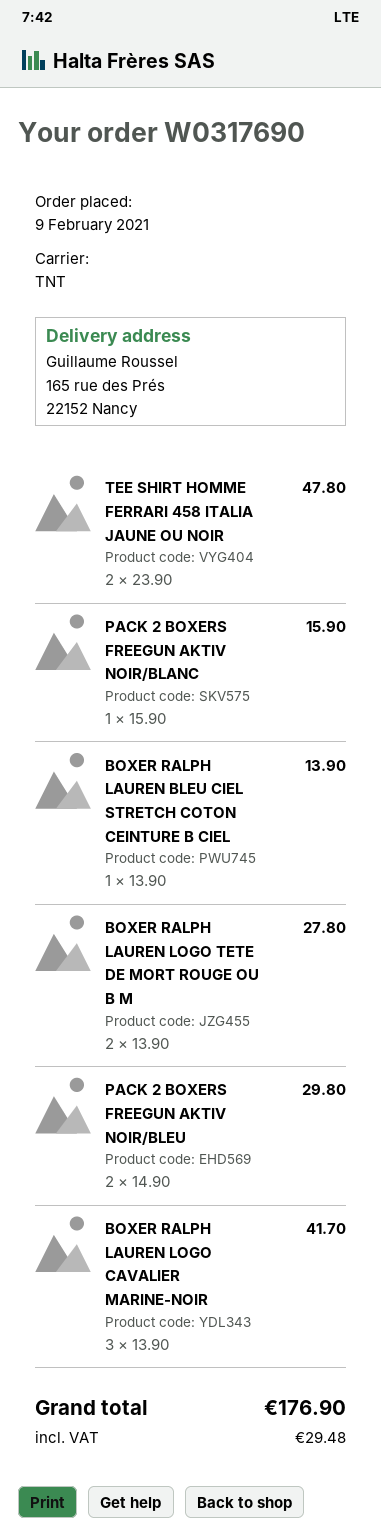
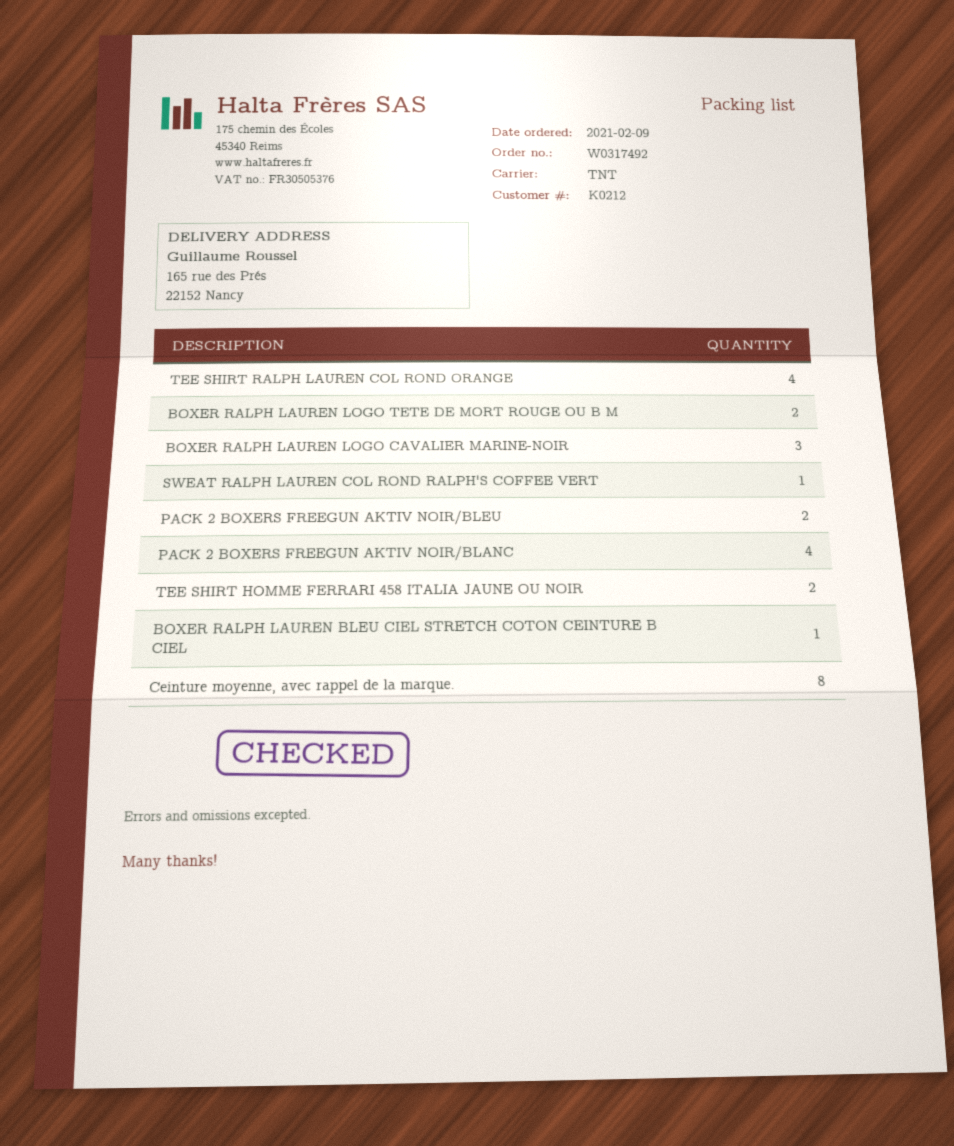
order number: W0317690 -> W0317492
PACK 2 BOXERS FREEGUN AKTIV NOIR/BLANC: 1 -> 4
TEE SHIRT RALPH LAUREN COL ROND ORANGE: none -> 4
SWEAT RALPH LAUREN COL ROND RALPH'S COFFEE VERT: none -> 1
Ceinture moyenne, avec rappel de la marque.: none -> 8

